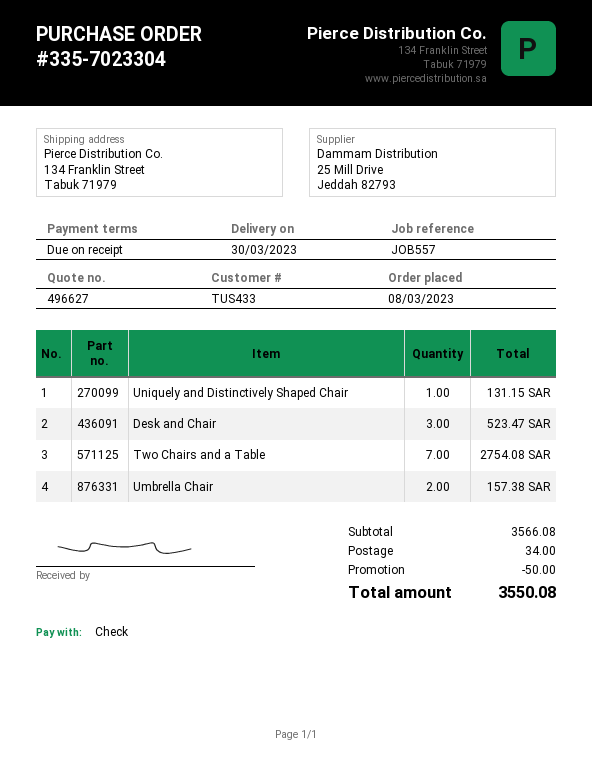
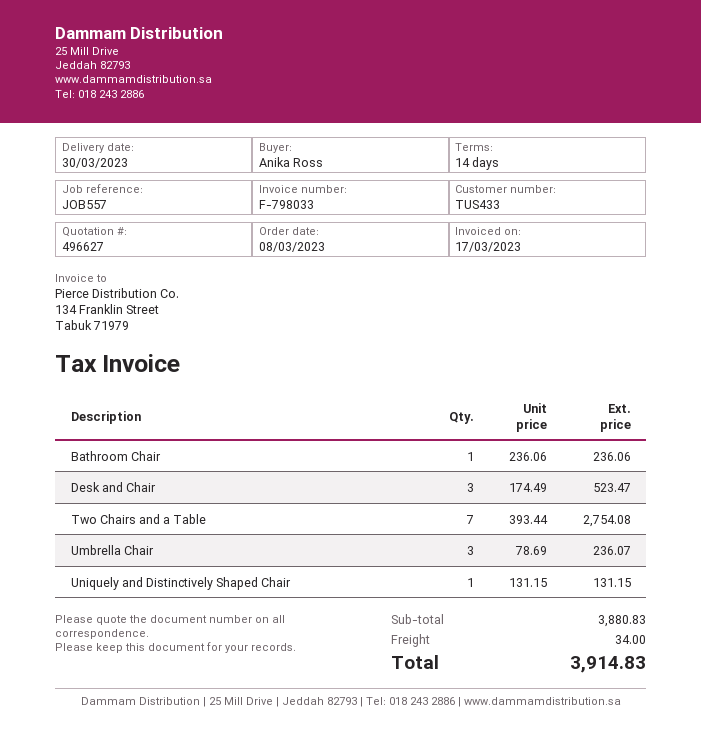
payment terms: on receipt -> 14 days
Umbrella Chair: 2 for 157.38 -> 3 for 236.07
Bathroom Chair: none -> 1 for 236.06
subtotal: 3566.08 -> 3880.83
discount: 50.00 -> none
total: 3550.08 -> 3914.83

